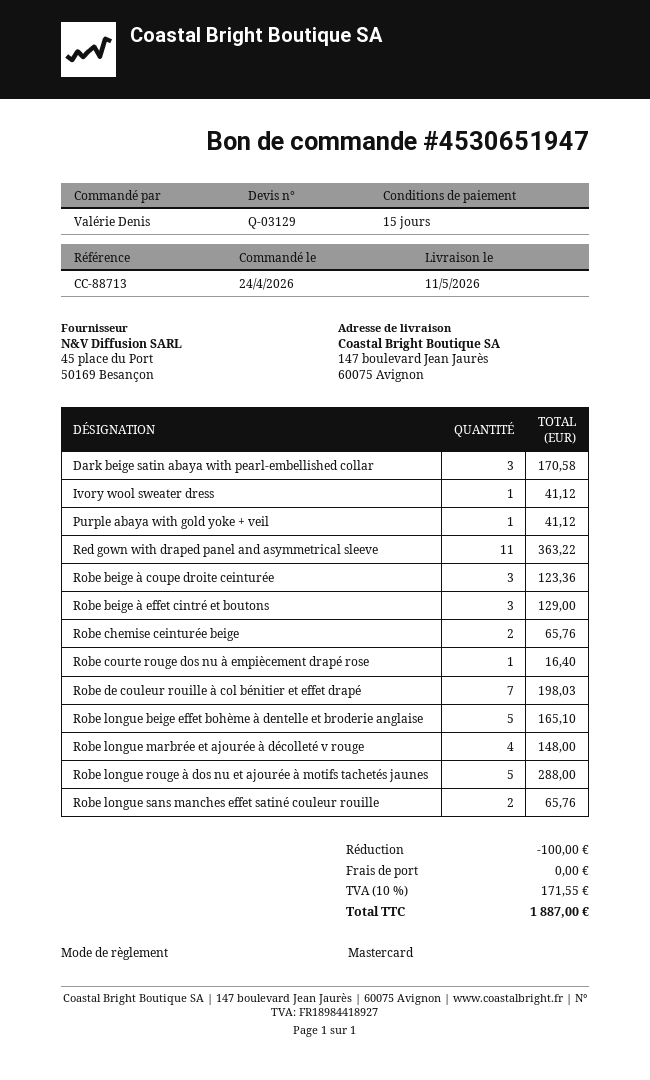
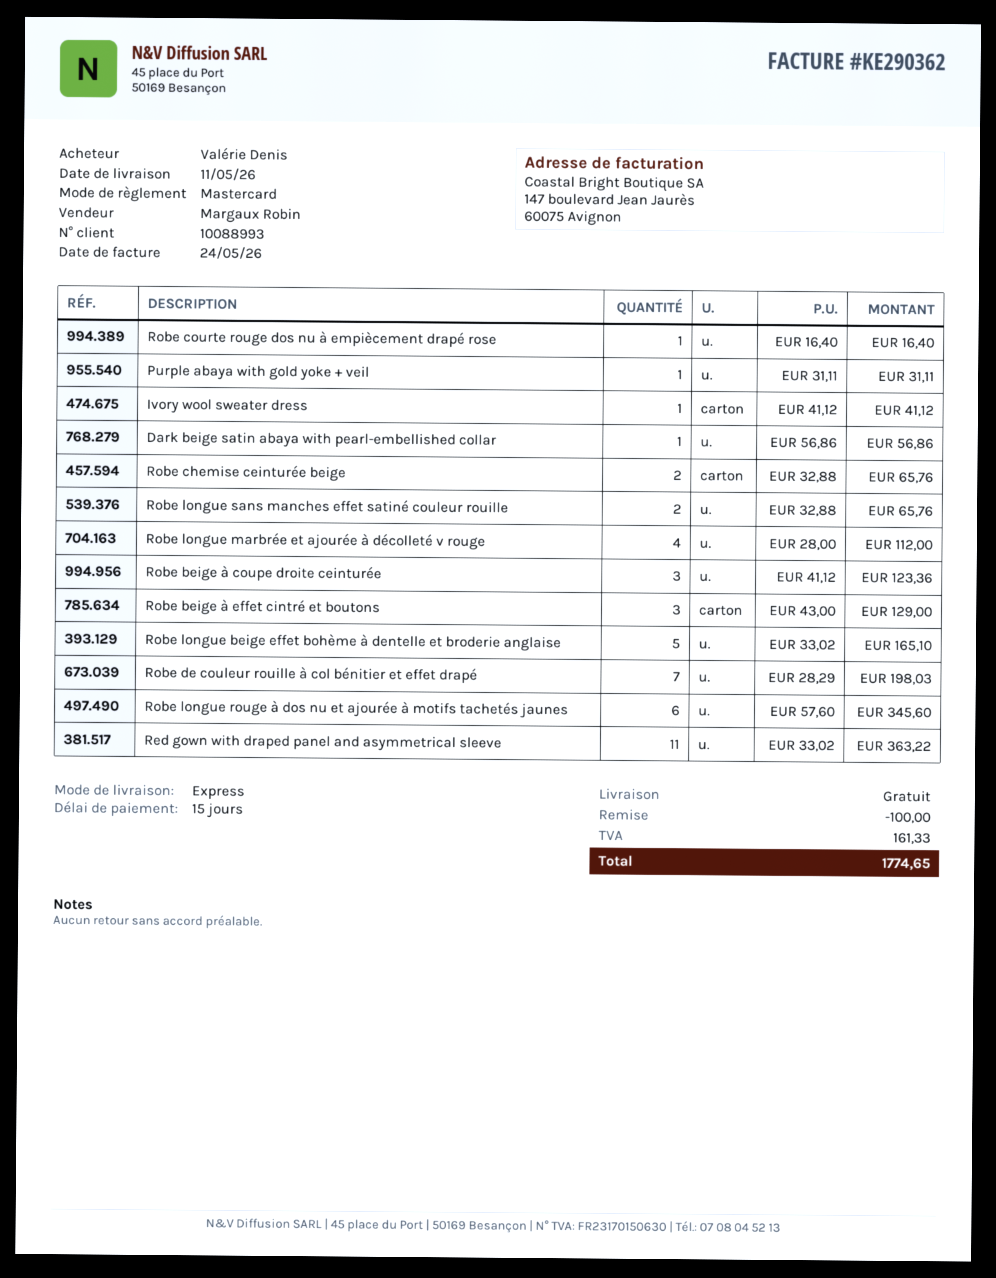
Dark beige satin abaya with pearl-embellished collar: 3 for 170.58 -> 1 for 56.86
Purple abaya with gold yoke + veil: 1 for 41.12 -> 1 for 31.11
Robe longue marbrée et ajourée à décolleté v rouge: 4 for 148.00 -> 4 for 112.00
Robe longue rouge à dos nu et ajourée à motifs tachetés jaunes: 5 for 288.00 -> 6 for 345.60
tax: 171.55 -> 161.33
total: 1887.00 -> 1774.65

